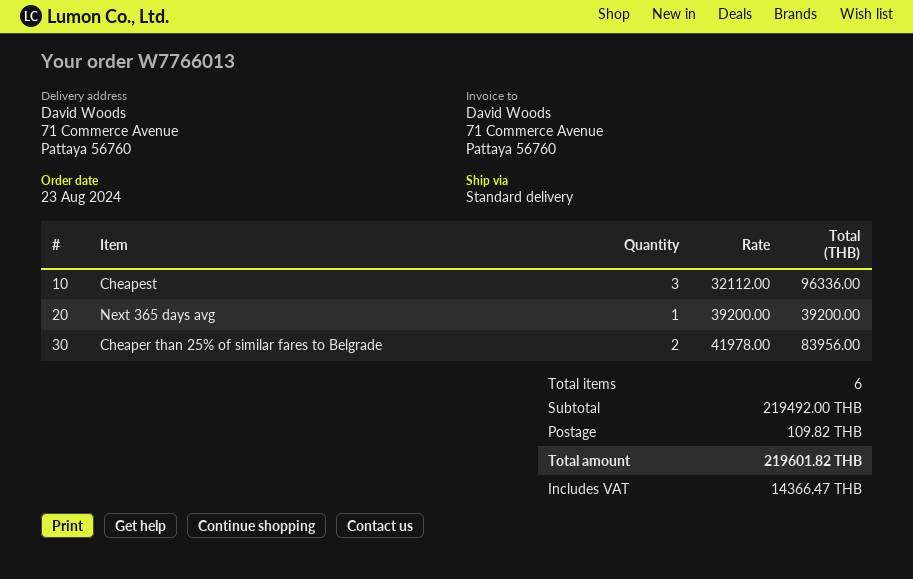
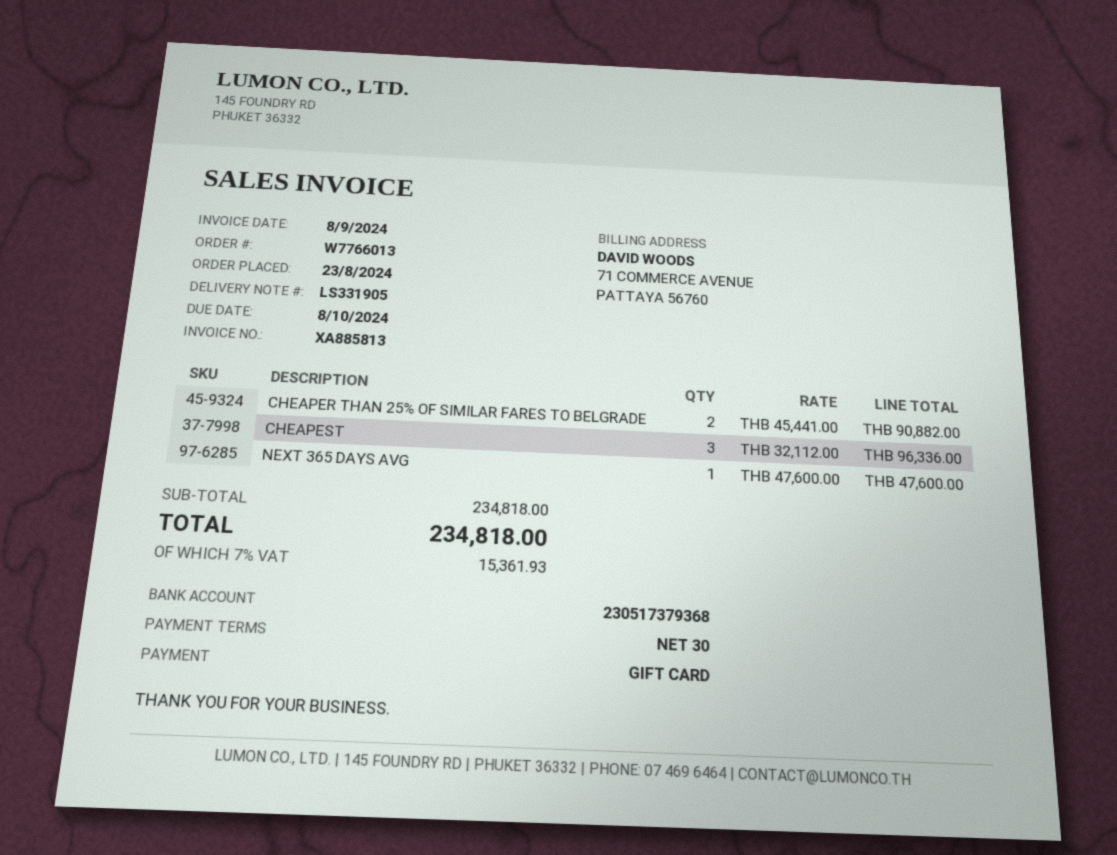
Next 365 days avg: 1 x 39200.00 = 39200.00 -> 1 x 47600.00 = 47600.00
Cheaper than 25% of similar fares to Belgrade: 2 x 41978.00 = 83956.00 -> 2 x 45441.00 = 90882.00
subtotal: 219492.00 -> 234818.00
shipping: 109.82 -> none
tax: 14366.47 -> 15361.93
total: 219601.82 -> 234818.00

